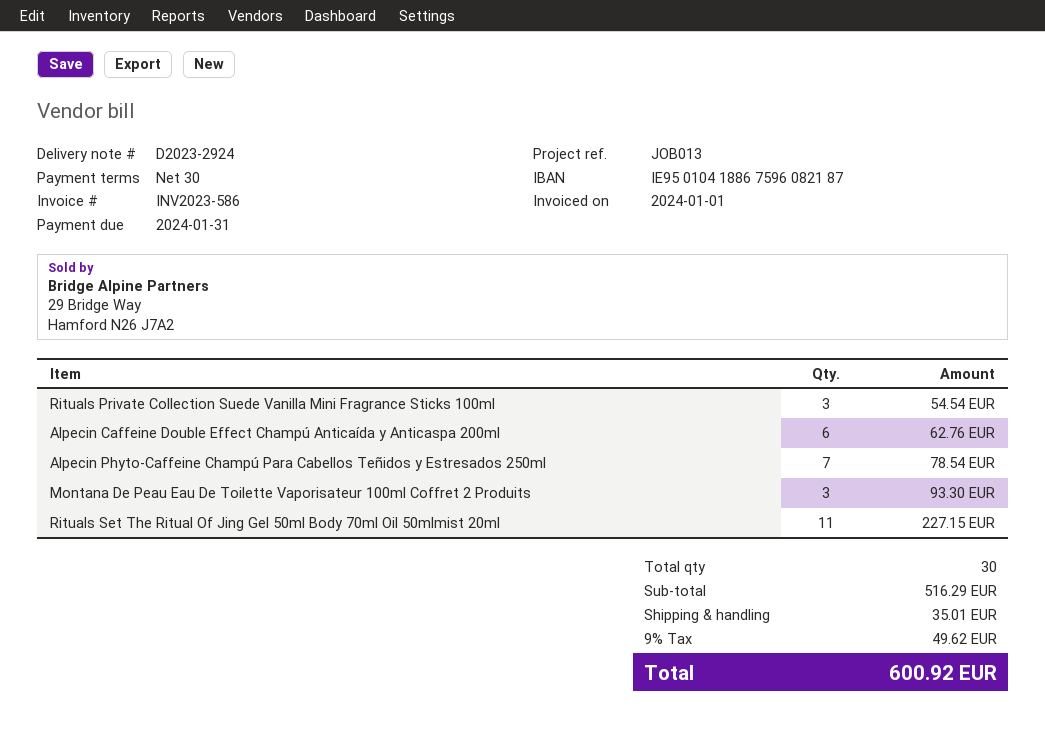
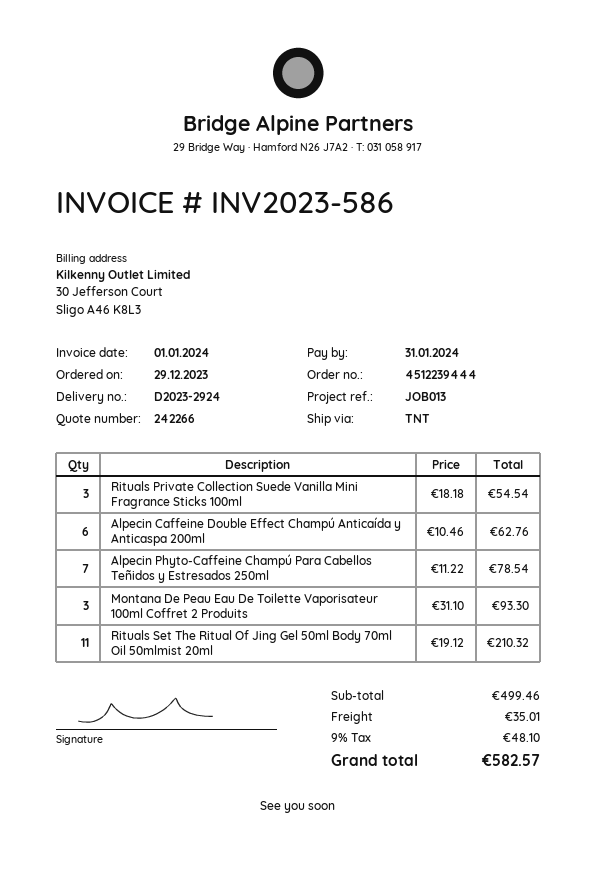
Rituals Set The Ritual Of Jing Gel 50ml Body 70ml Oil 50mlmist 20ml: 11 for 227.15 -> 11 for 210.32
subtotal: 516.29 -> 499.46
tax: 9% = 49.62 -> 9% = 48.10
total: 600.92 -> 582.57

